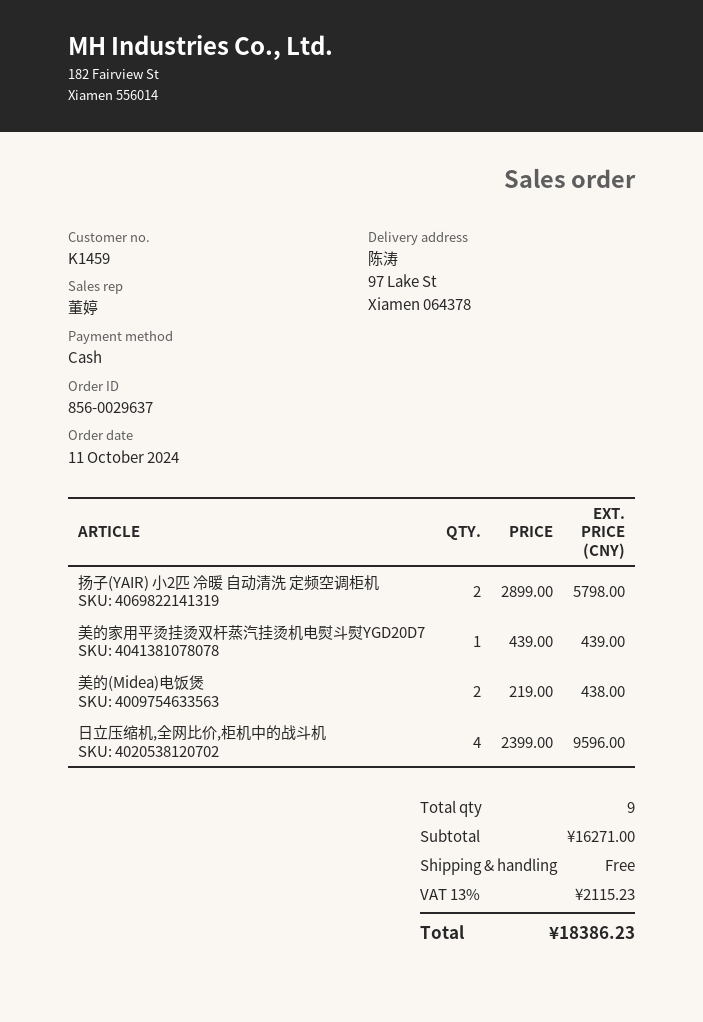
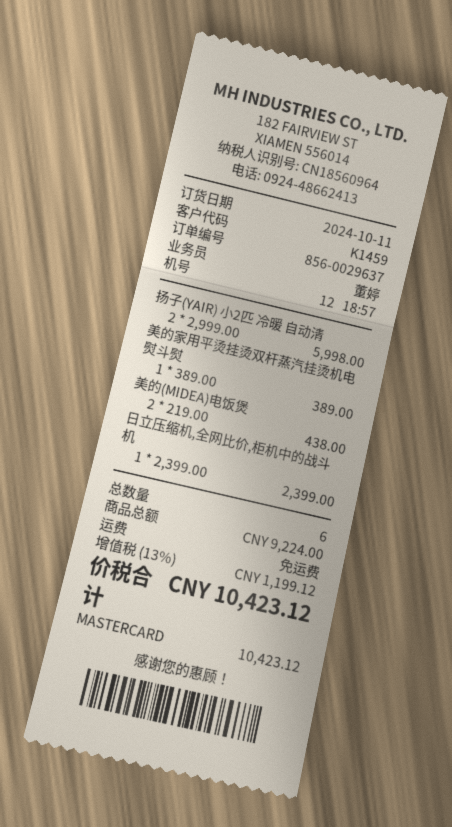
payment method: cash -> Mastercard
扬子(YAIR) 小2匹 冷暖 自动清洗 定频空调柜机: 2 x 2899.00 = 5798.00 -> 2 x 2999.00 = 5998.00
美的家用平烫挂烫双杆蒸汽挂烫机电熨斗熨YGD20D7: 1 x 439.00 = 439.00 -> 1 x 389.00 = 389.00
日立压缩机,全网比价,柜机中的战斗机: 4 x 2399.00 = 9596.00 -> 1 x 2399.00 = 2399.00
total quantity: 9 -> 6
subtotal: 16271.00 -> 9224.00
tax: 13% = 2115.23 -> 13% = 1199.12
total: 18386.23 -> 10423.12

